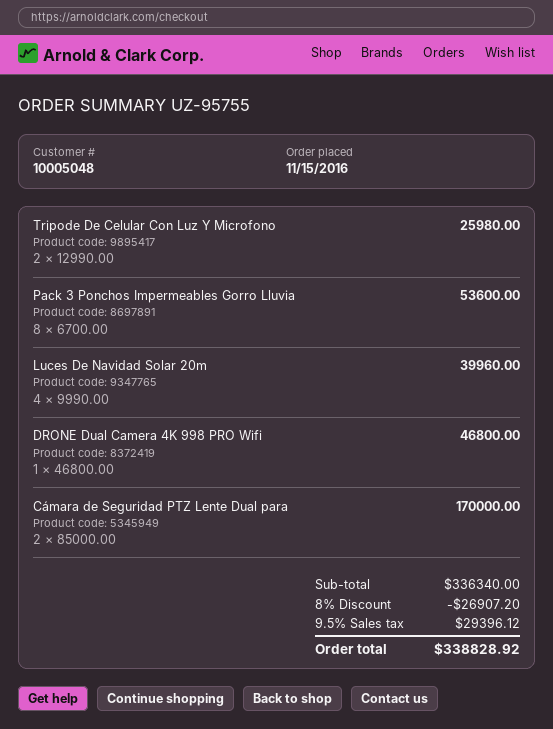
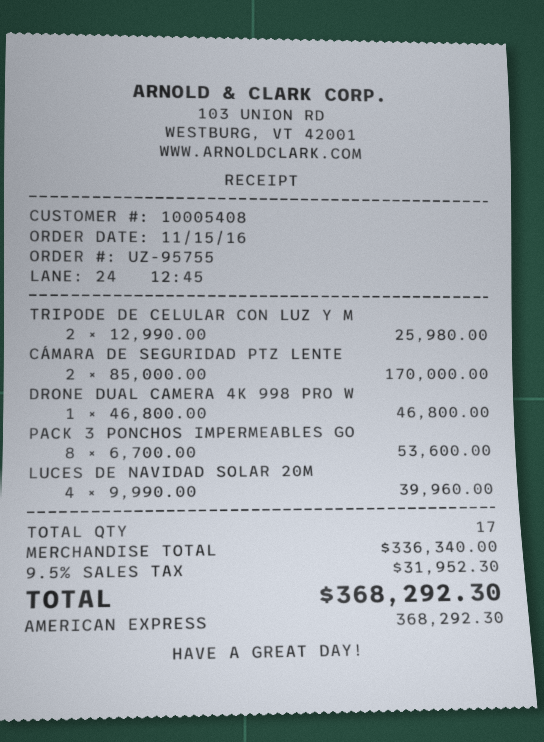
customer number: 10005048 -> 10005408
discount: 8% = 26907.20 -> none
tax: 9.5% = 29396.12 -> 9.5% = 31952.30
total: 338828.92 -> 368292.30

